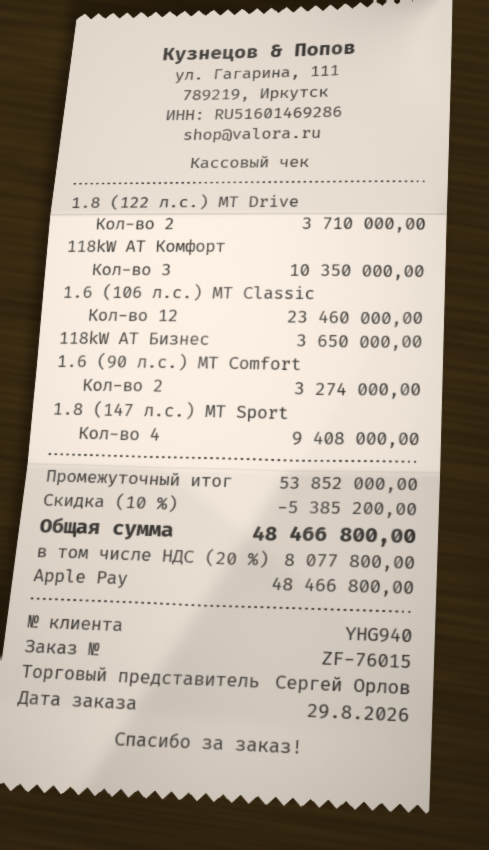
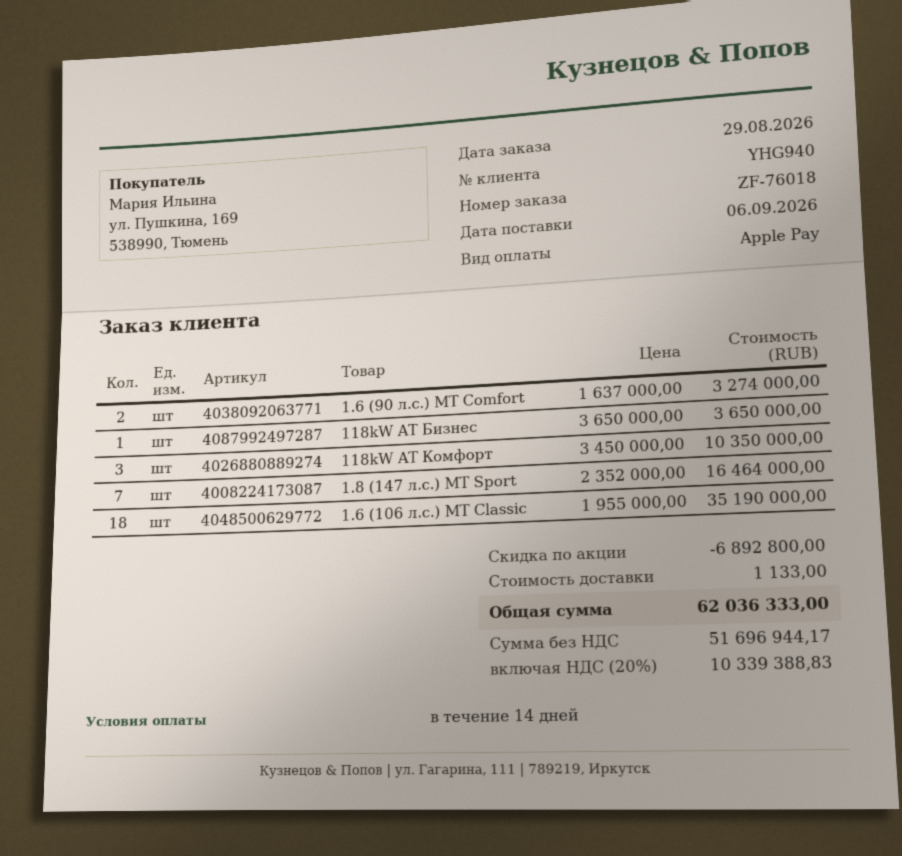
order number: ZF-76015 -> ZF-76018
1.8 (122 л.с.) MT Drive: 2 for 3710000.00 -> none
1.6 (106 л.с.) MT Classic: 12 for 23460000.00 -> 18 for 35190000.00
1.8 (147 л.с.) MT Sport: 4 for 9408000.00 -> 7 for 16464000.00
discount: 5385200.00 -> 6892800.00
shipping: none -> 1133.00
tax: 20% = 8077800.00 -> 20% = 10339388.83
total: 48466800.00 -> 62036333.00

